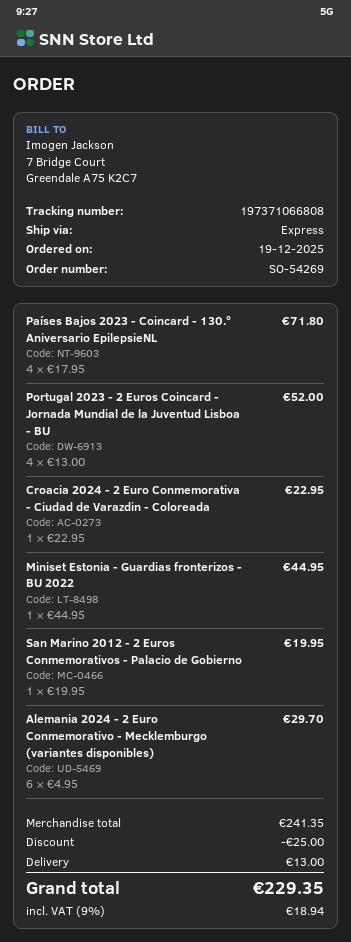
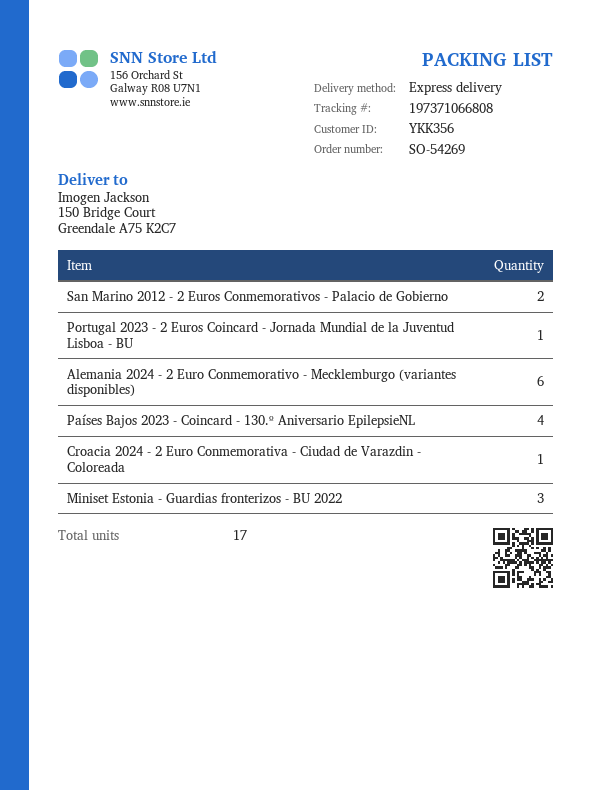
Portugal 2023 - 2 Euros Coincard - Jornada Mundial de la Juventud Lisboa - BU: 4 -> 1
Miniset Estonia - Guardias fronterizos - BU 2022: 1 -> 3
San Marino 2012 - 2 Euros Conmemorativos - Palacio de Gobierno: 1 -> 2

